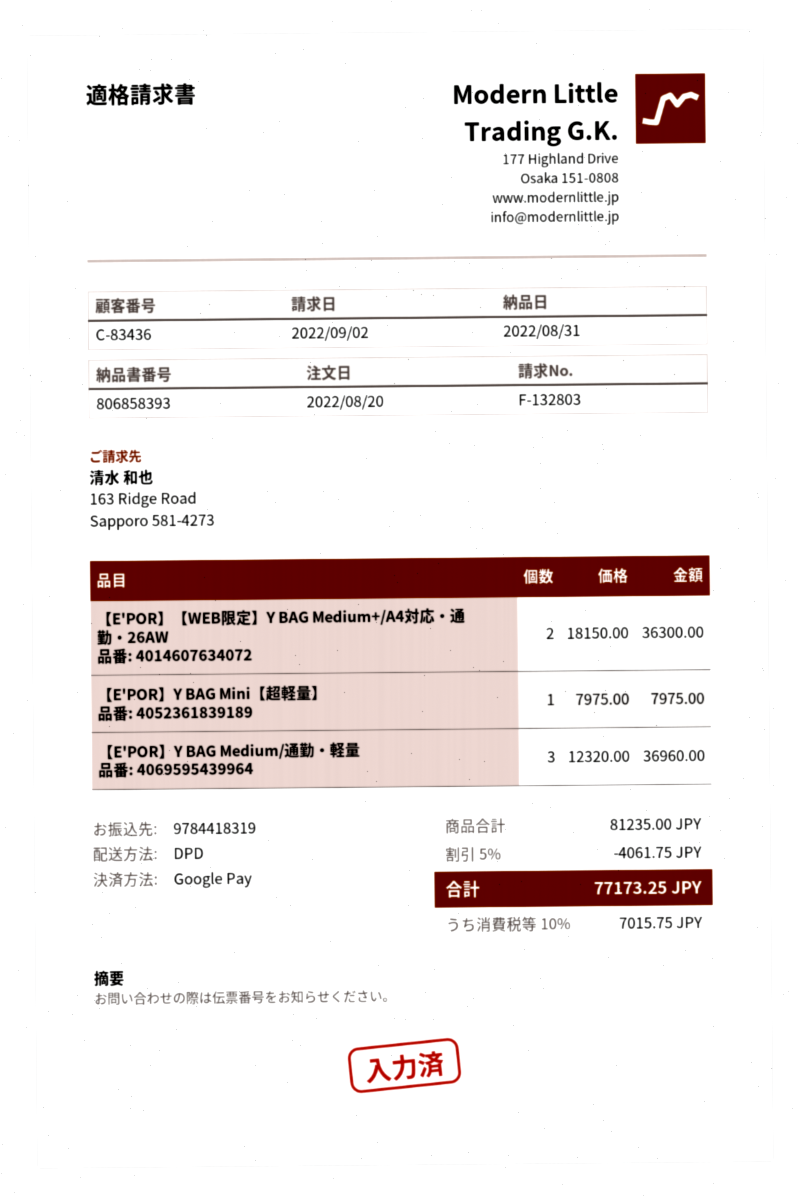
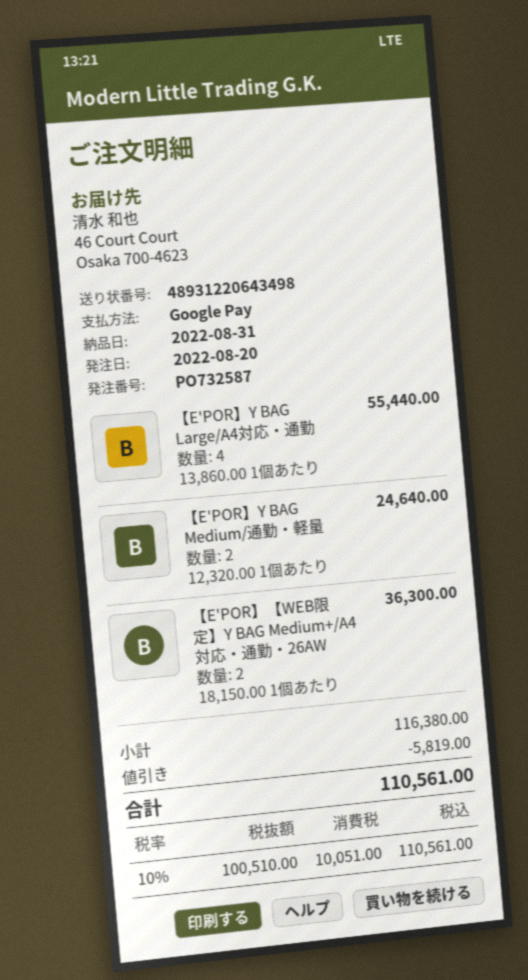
【E'POR】Y BAG Mini【超軽量】: 1 x 7975.00 = 7975.00 -> none
【E'POR】Y BAG Medium/通勤・軽量: 3 x 12320.00 = 36960.00 -> 2 x 12320.00 = 24640.00
【E'POR】Y BAG Large/A4対応・通勤: none -> 4 x 13860.00 = 55440.00
subtotal: 81235.00 -> 116380.00
discount: 4061.75 -> 5819.00
tax: 10% = 7015.75 -> 10% = 10051.00
total: 77173.25 -> 110561.00

